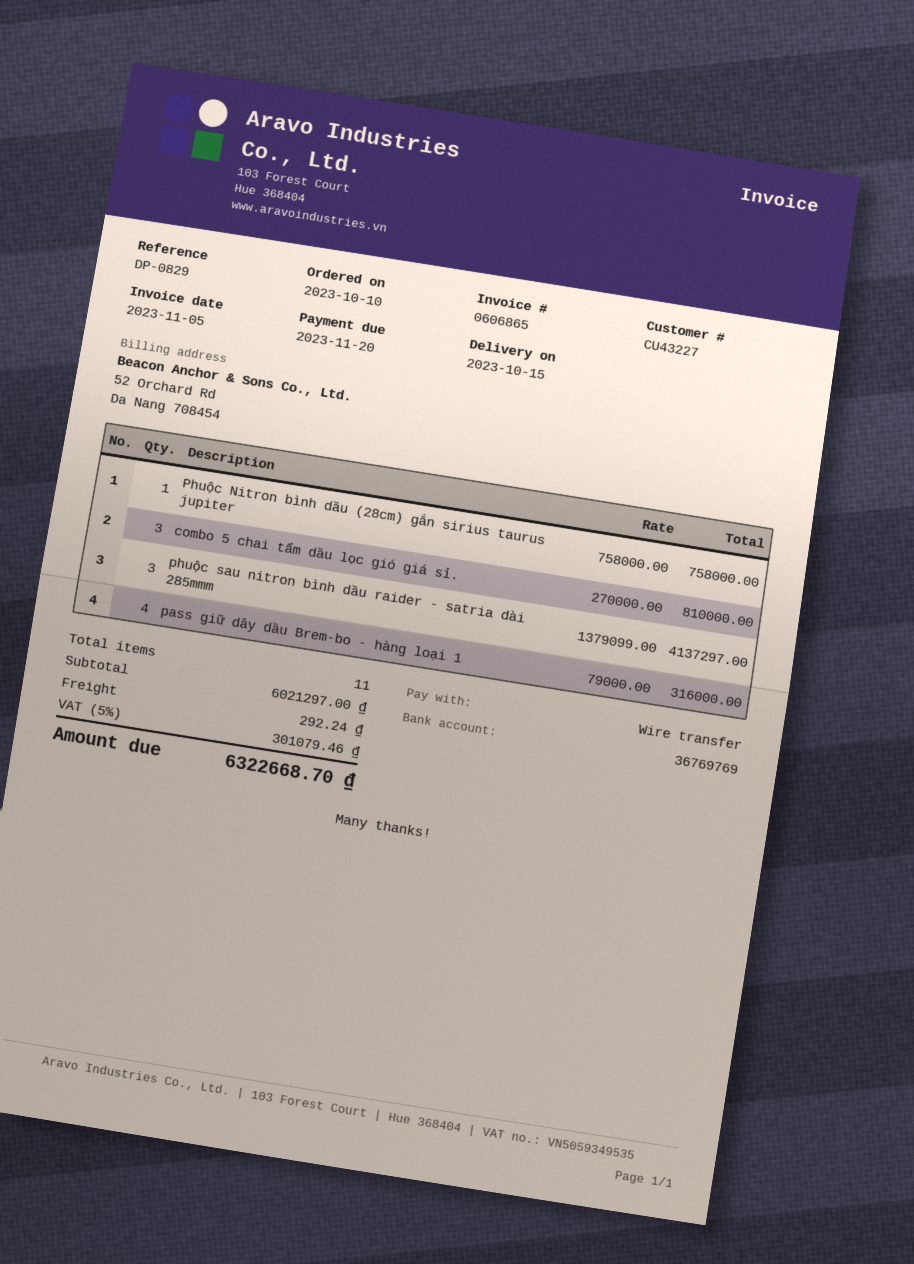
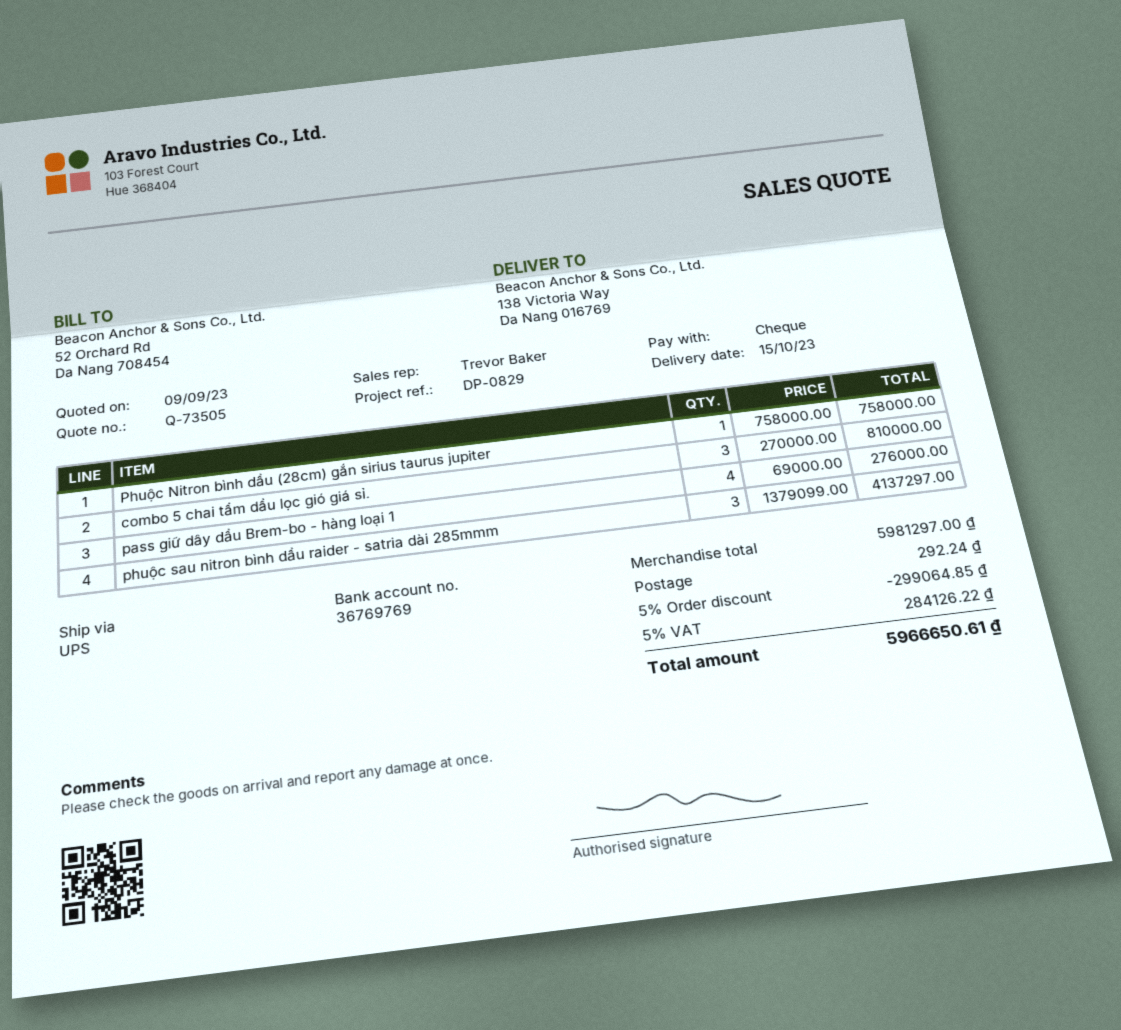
payment method: bank transfer -> cheque
pass giữ dây dầu Brem-bo - hàng loại 1: 4 x 79000.00 = 316000.00 -> 4 x 69000.00 = 276000.00
subtotal: 6021297.00 -> 5981297.00
discount: none -> 5% = 299064.85
tax: 5% = 301079.46 -> 5% = 284126.22
total: 6322668.70 -> 5966650.61

